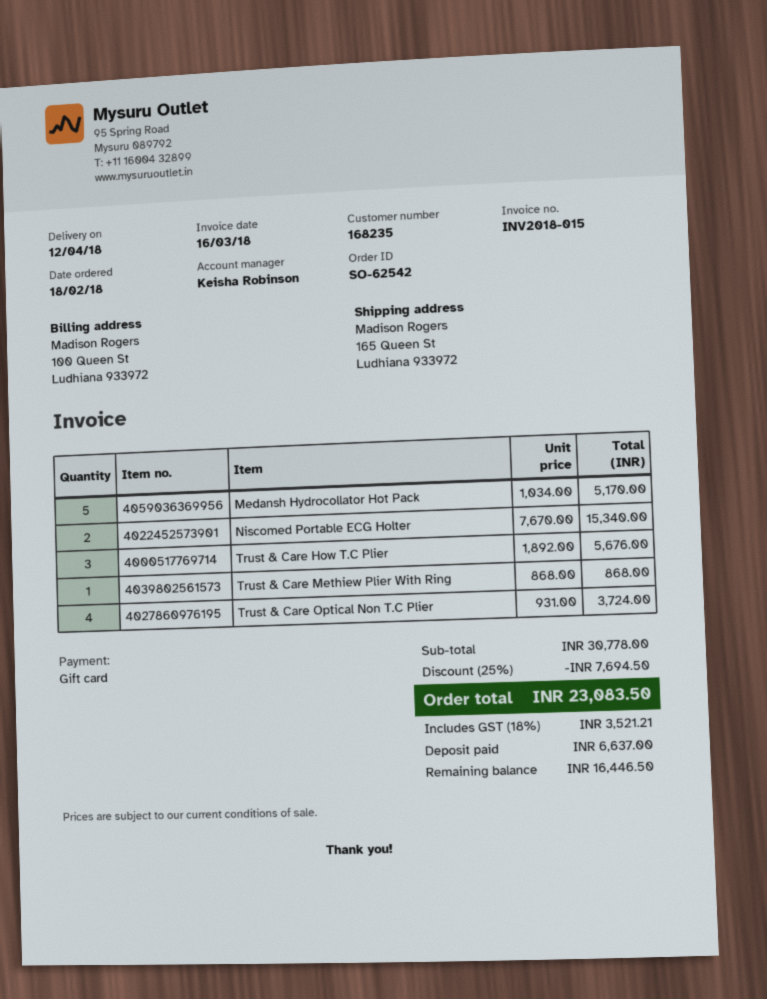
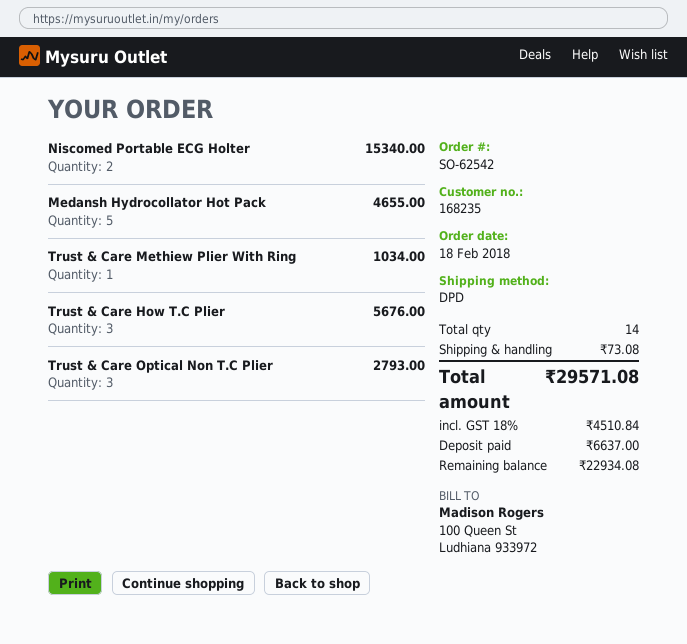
Medansh Hydrocollator Hot Pack: 5 for 5170.00 -> 5 for 4655.00
Trust & Care Methiew Plier With Ring: 1 for 868.00 -> 1 for 1034.00
Trust & Care Optical Non T.C Plier: 4 for 3724.00 -> 3 for 2793.00
discount: 25% = 7694.50 -> none
shipping: none -> 73.08
tax: 18% = 3521.21 -> 18% = 4510.84
total: 23083.50 -> 29571.08
balance: 16446.50 -> 22934.08

